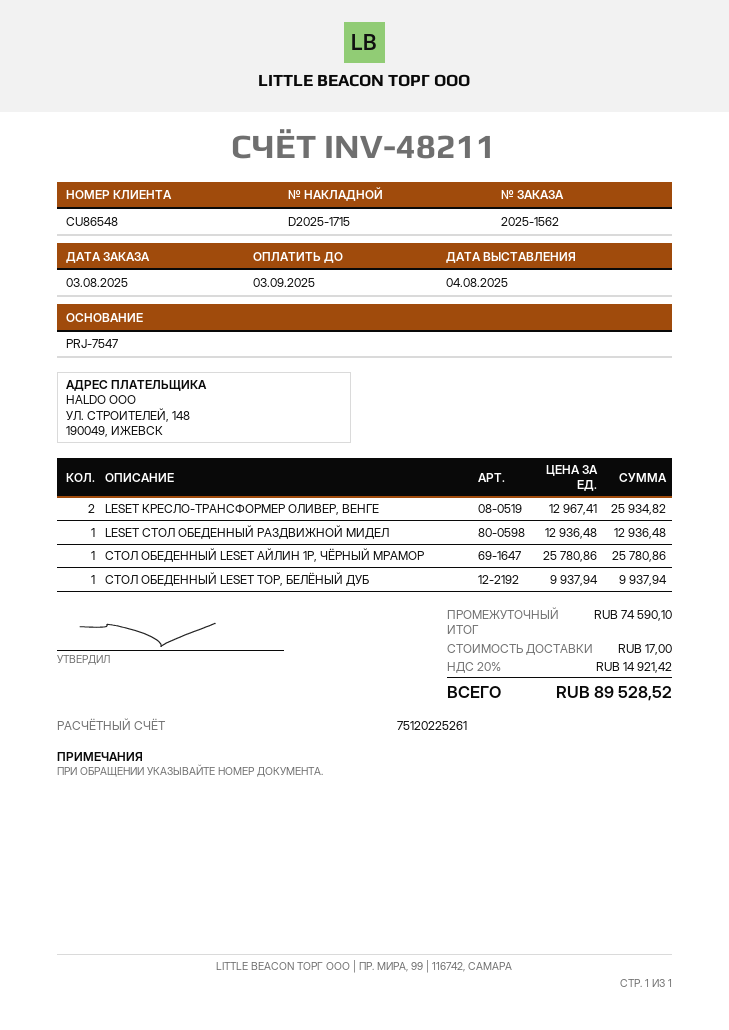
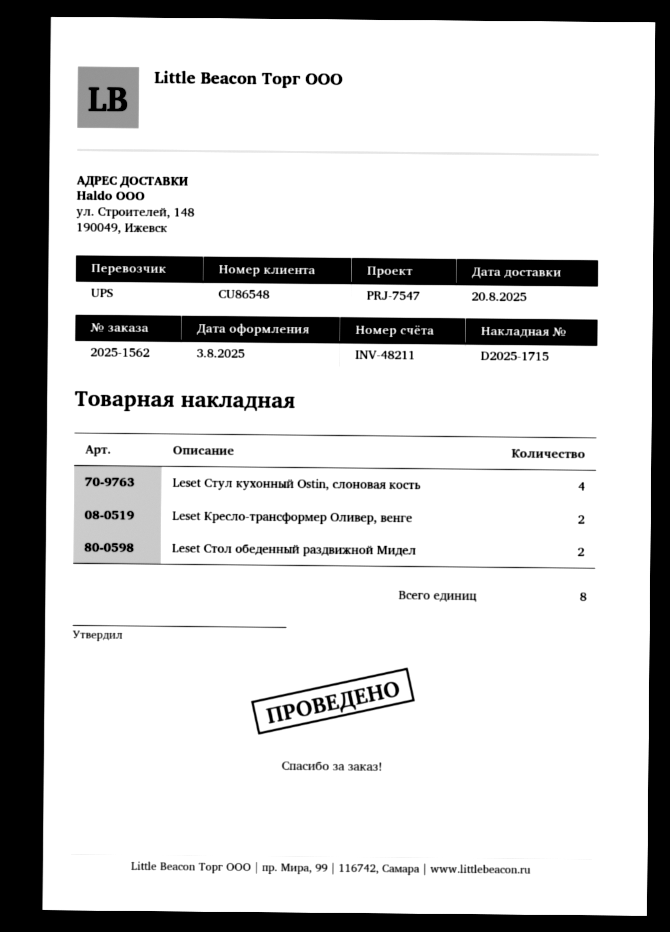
LESET СТОЛ ОБЕДЕННЫЙ РАЗДВИЖНОЙ МИДЕЛ: 1 -> 2
СТОЛ ОБЕДЕННЫЙ LESET АЙЛИН 1Р, ЧЁРНЫЙ МРАМОР: 1 -> none
СТОЛ ОБЕДЕННЫЙ LESET ТОР, БЕЛЁНЫЙ ДУБ: 1 -> none
Leset Стул кухонный Ostin, слоновая кость: none -> 4

